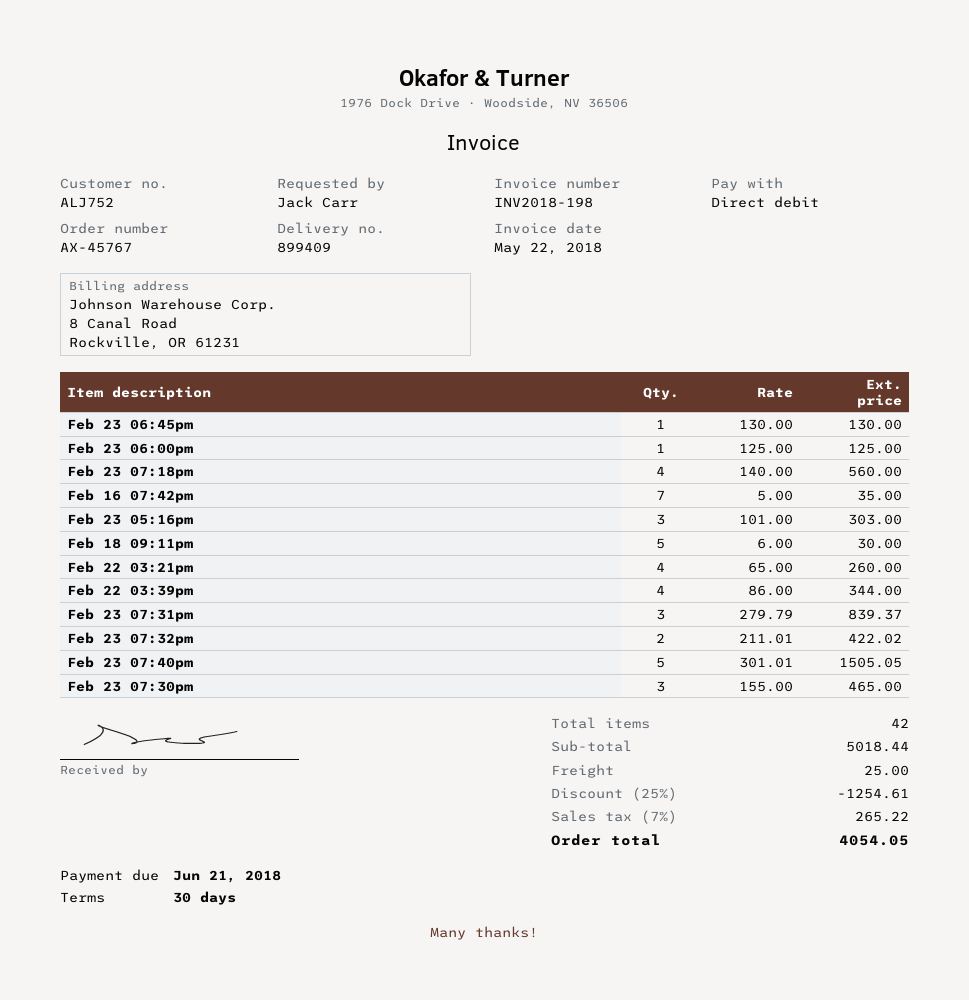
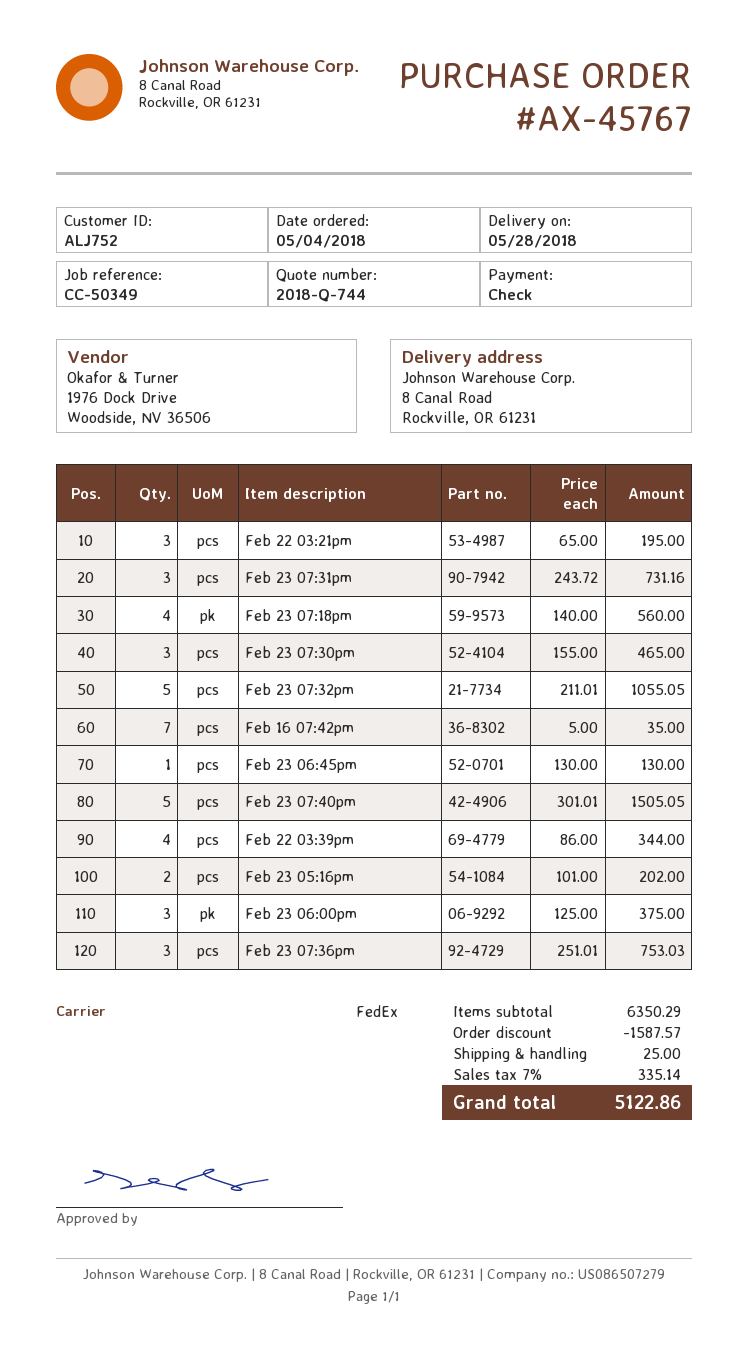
payment method: direct debit -> cheque
Feb 23 06:00pm: 1 x 125.00 = 125.00 -> 3 x 125.00 = 375.00
Feb 23 05:16pm: 3 x 101.00 = 303.00 -> 2 x 101.00 = 202.00
Feb 18 09:11pm: 5 x 6.00 = 30.00 -> none
Feb 22 03:21pm: 4 x 65.00 = 260.00 -> 3 x 65.00 = 195.00
Feb 23 07:31pm: 3 x 279.79 = 839.37 -> 3 x 243.72 = 731.16
Feb 23 07:32pm: 2 x 211.01 = 422.02 -> 5 x 211.01 = 1055.05
Feb 23 07:36pm: none -> 3 x 251.01 = 753.03
subtotal: 5018.44 -> 6350.29
discount: 1254.61 -> 1587.57
tax: 7% = 265.22 -> 7% = 335.14
total: 4054.05 -> 5122.86

